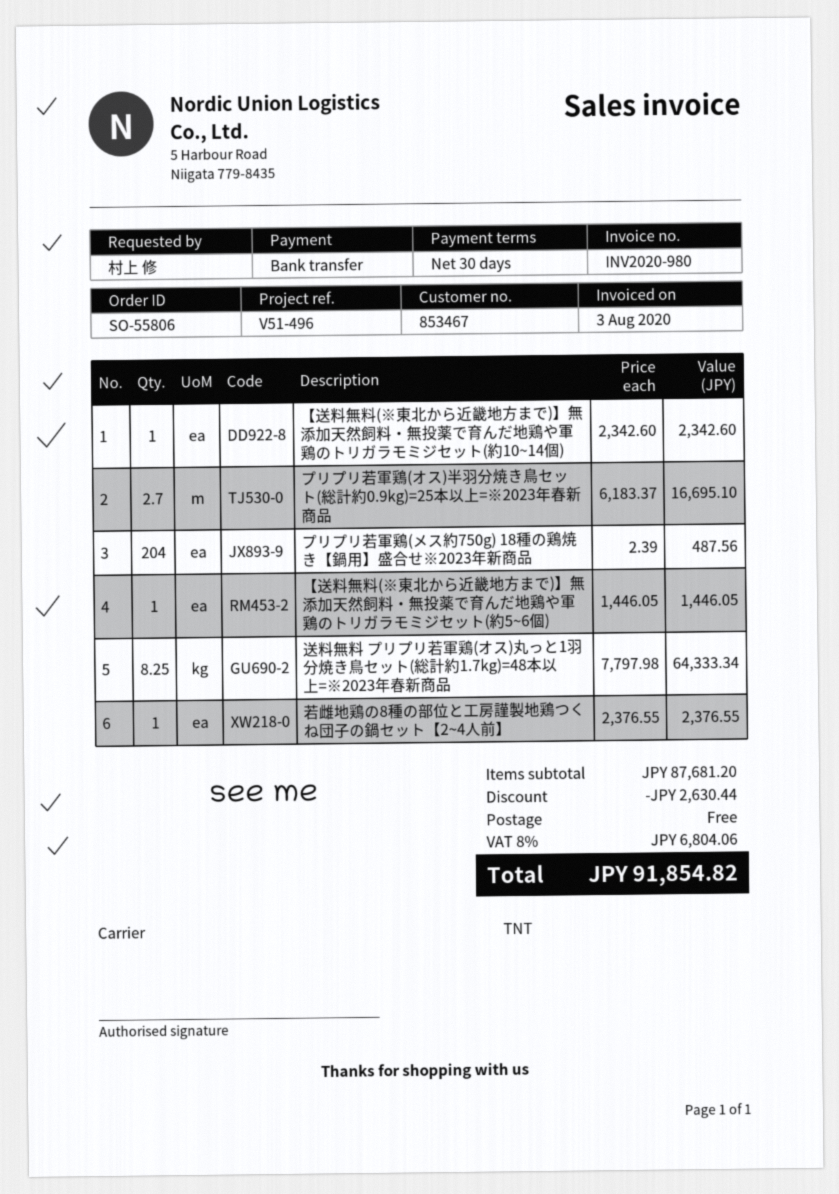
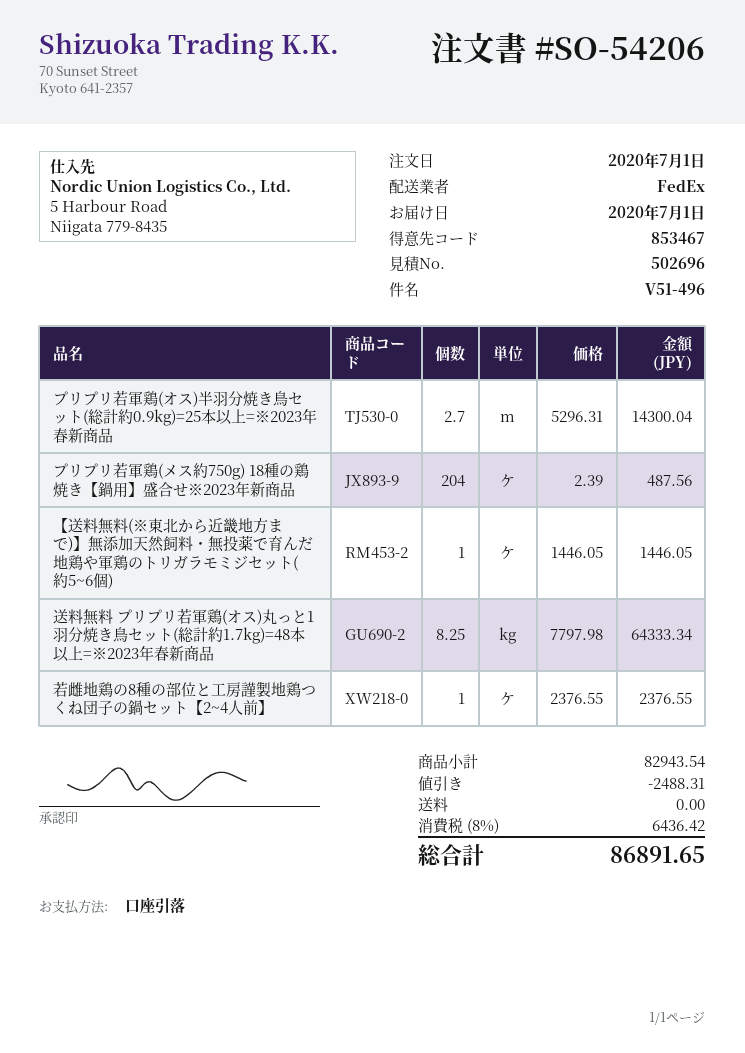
order number: SO-55806 -> SO-54206
payment method: bank transfer -> direct debit
shipping method: TNT -> FedEx
【送料無料(※東北から近畿地方まで)】無添加天然飼料・無投薬で育んだ地鶏や軍鶏のトリガラモミジセット(約10~14個): 1 x 2342.60 = 2342.60 -> none
プリプリ若軍鶏(オス)半羽分焼き鳥セット(総計約0.9kg)=25本以上=※2023年春新商品: 2.7 x 6183.37 = 16695.10 -> 2.7 x 5296.31 = 14300.04
subtotal: 87681.20 -> 82943.54
discount: 2630.44 -> 2488.31
tax: 8% = 6804.06 -> 8% = 6436.42
total: 91854.82 -> 86891.65

